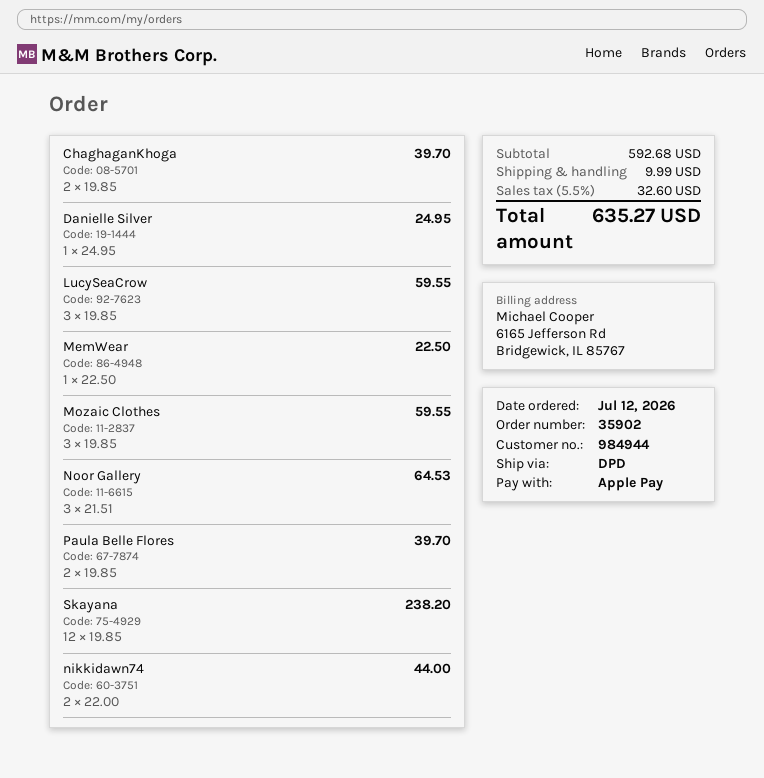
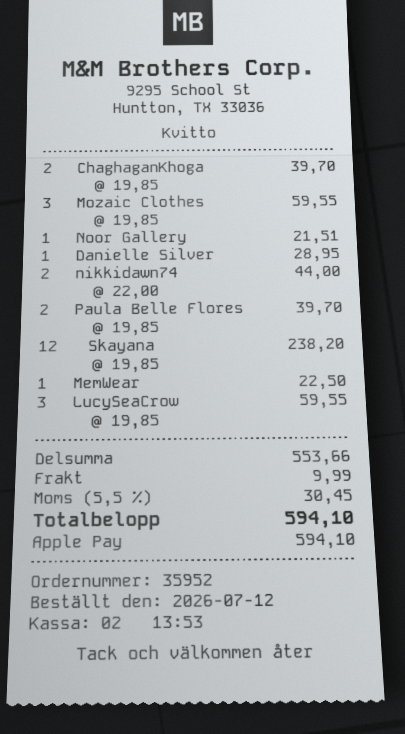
order number: 35902 -> 35952
Danielle Silver: 1 x 24.95 = 24.95 -> 1 x 28.95 = 28.95
Noor Gallery: 3 x 21.51 = 64.53 -> 1 x 21.51 = 21.51
subtotal: 592.68 -> 553.66
tax: 5.5% = 32.60 -> 5.5% = 30.45
total: 635.27 -> 594.10

